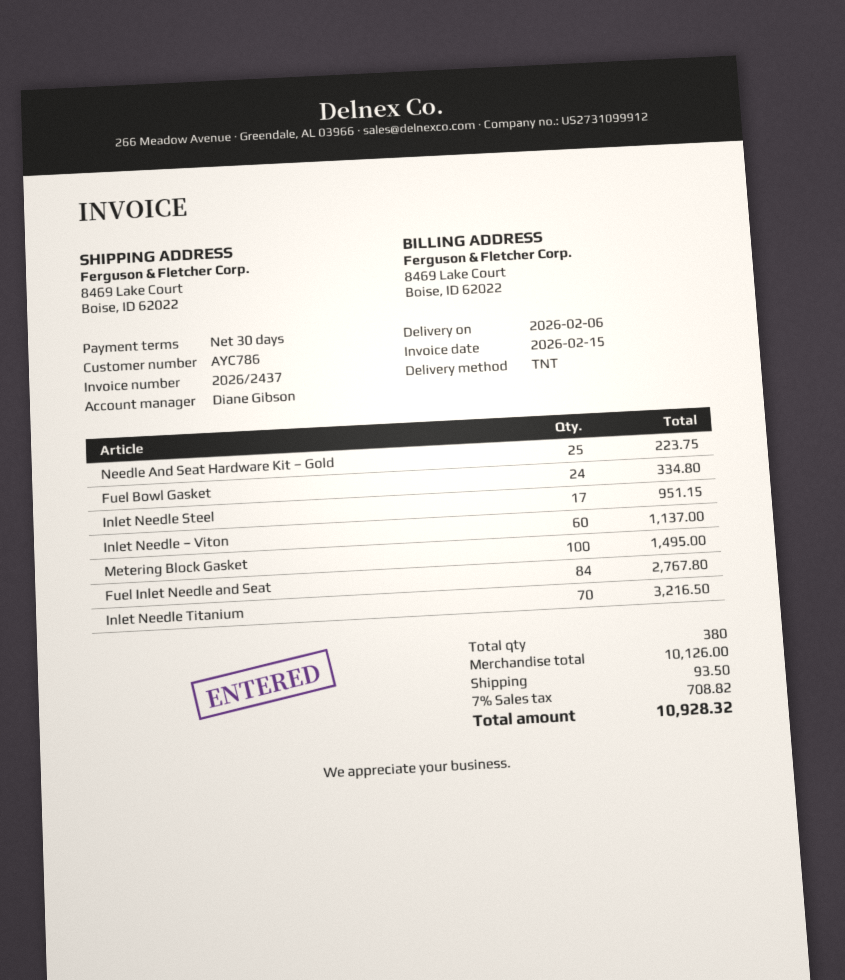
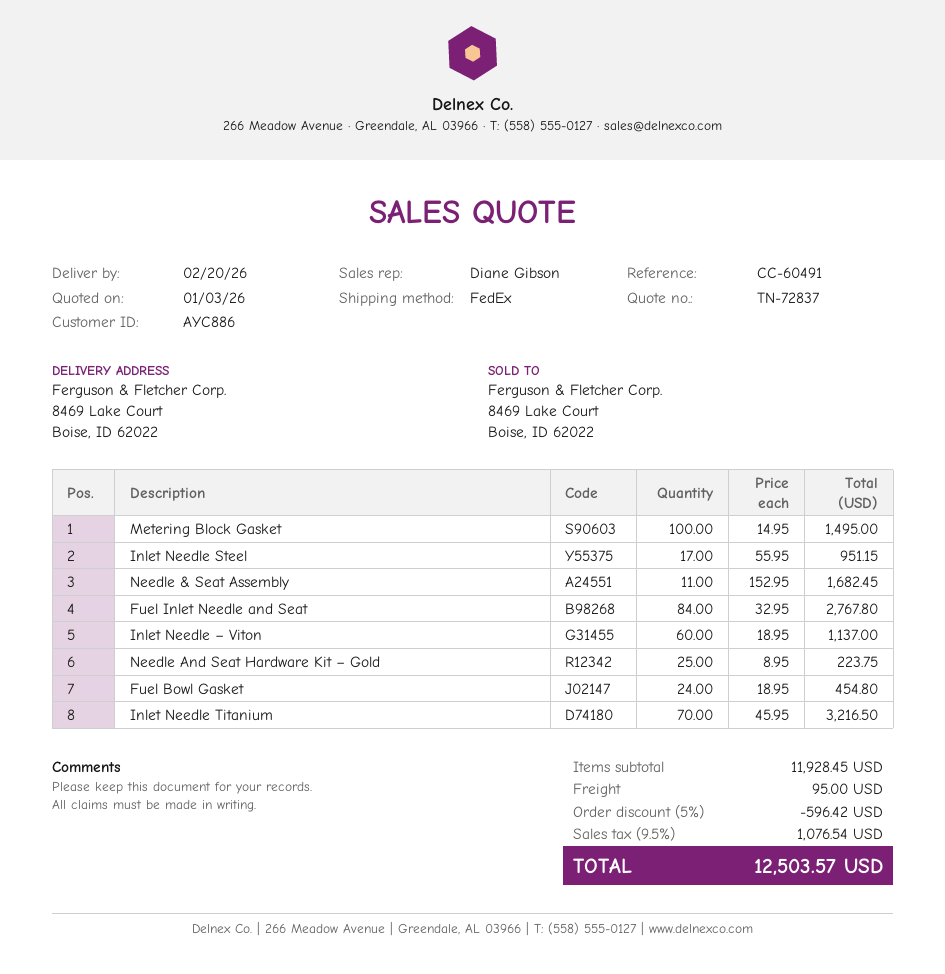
delivery date: 2026-02-06 -> 2026-02-20
customer number: AYC786 -> AYC886
shipping method: TNT -> FedEx
Fuel Bowl Gasket: 24 for 334.80 -> 24 for 454.80
Needle & Seat Assembly: none -> 11 for 1682.45
subtotal: 10126.00 -> 11928.45
discount: none -> 5% = 596.42
shipping: 93.50 -> 95.00
tax: 7% = 708.82 -> 9.5% = 1076.54
total: 10928.32 -> 12503.57

